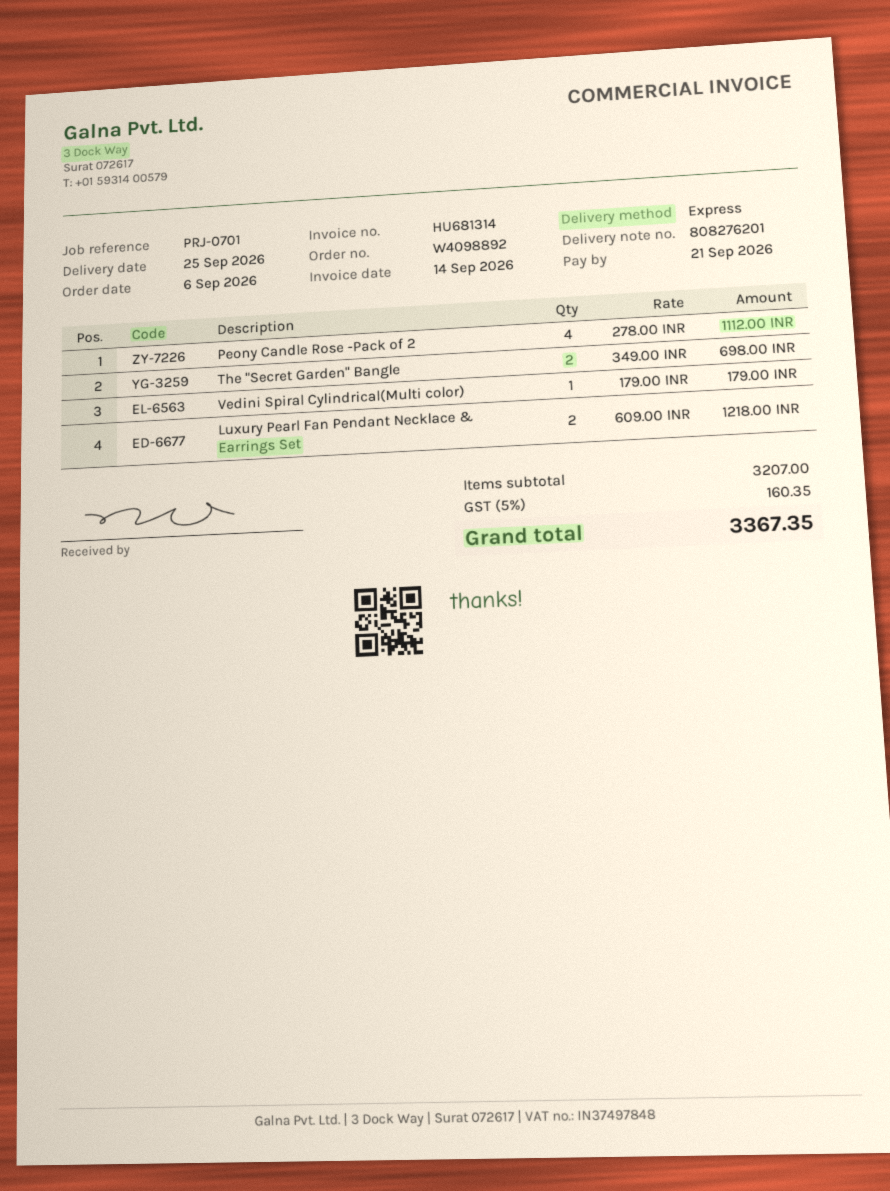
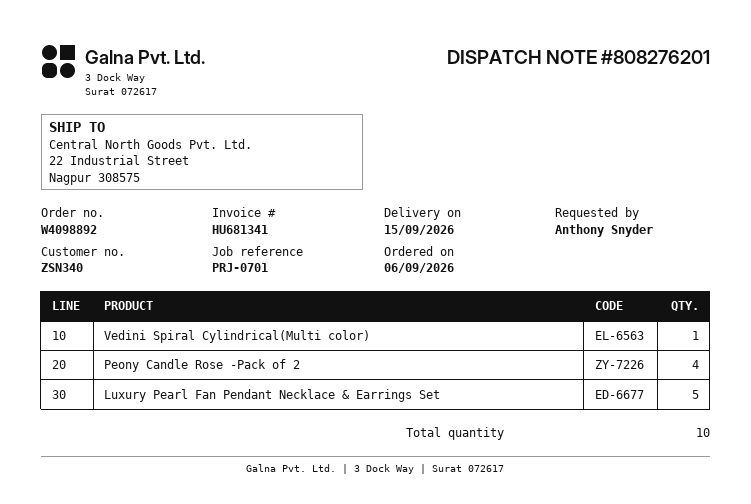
delivery date: 2026-09-25 -> 2026-09-15
invoice number: HU681314 -> HU681341
The "Secret Garden" Bangle: 2 -> none
Luxury Pearl Fan Pendant Necklace & Earrings Set: 2 -> 5

